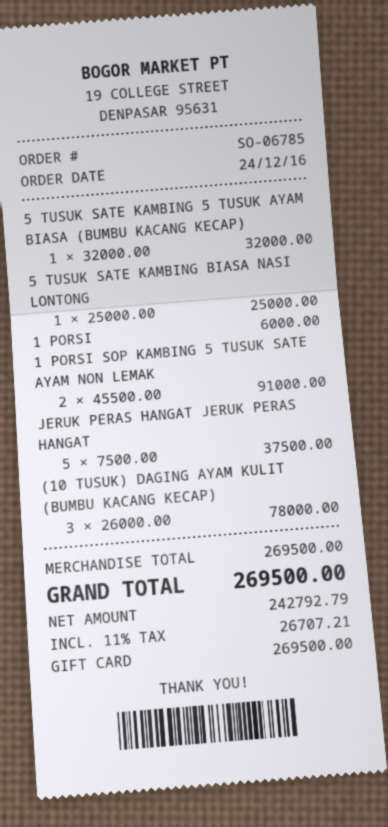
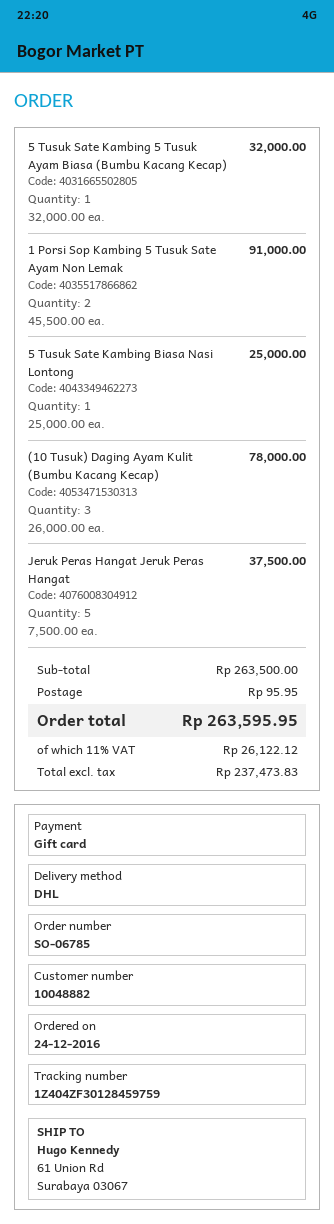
1 PORSI: 1 x 6000.00 = 6000.00 -> none
subtotal: 269500.00 -> 263500.00
shipping: none -> 95.95
net: 242792.79 -> 237473.83
tax: 11% = 26707.21 -> 11% = 26122.12
total: 269500.00 -> 263595.95

